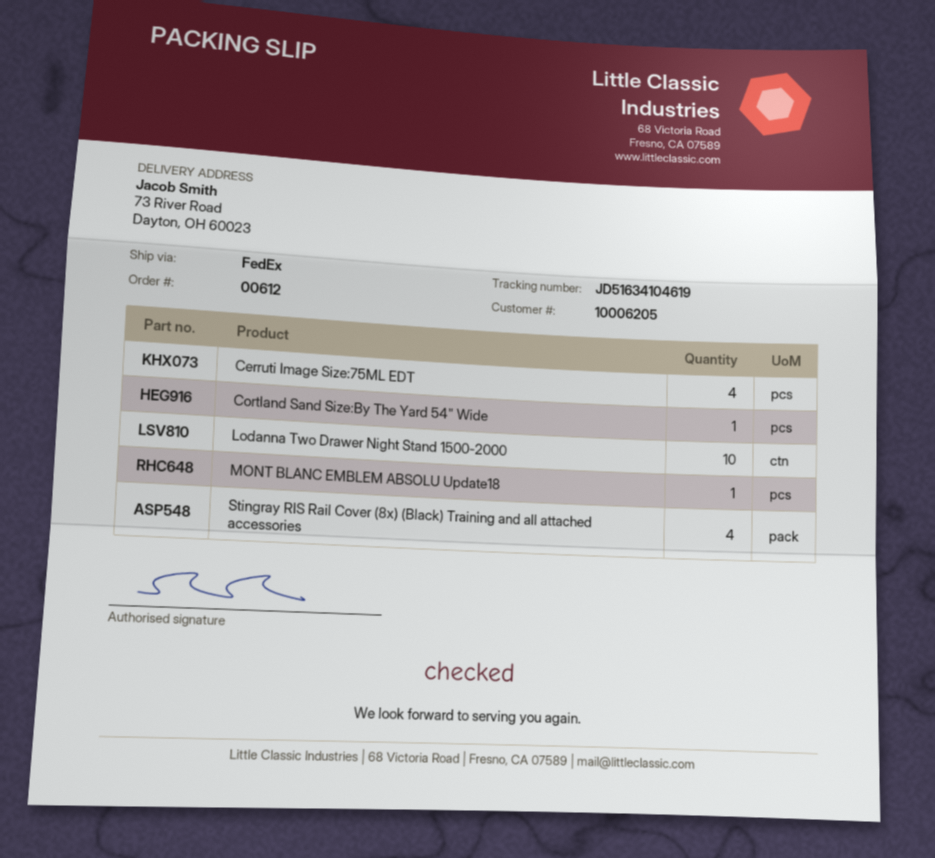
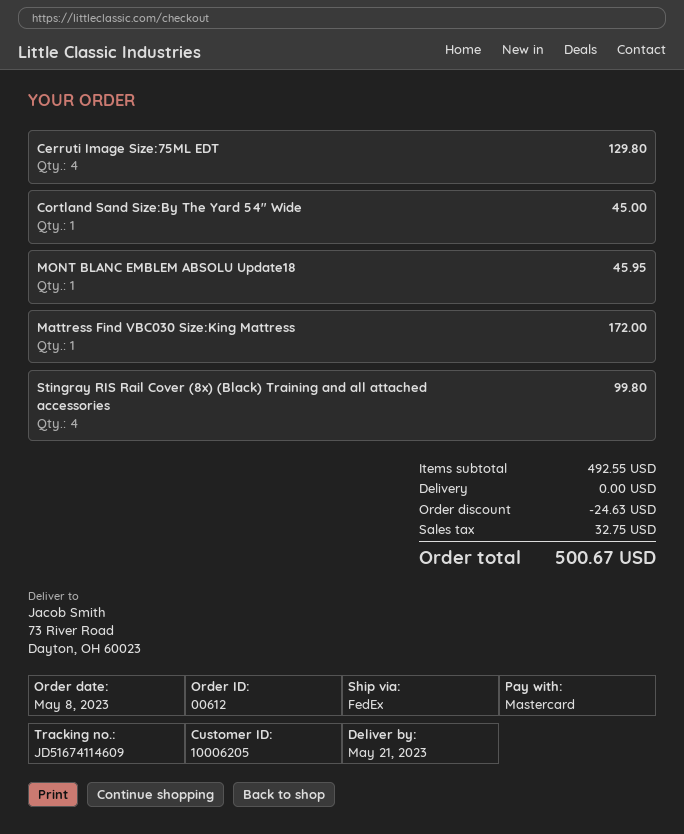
tracking number: JD51634104619 -> JD51674114609
Lodanna Two Drawer Night Stand 1500-2000: 10 -> none
Mattress Find VBC030 Size:King Mattress: none -> 1

